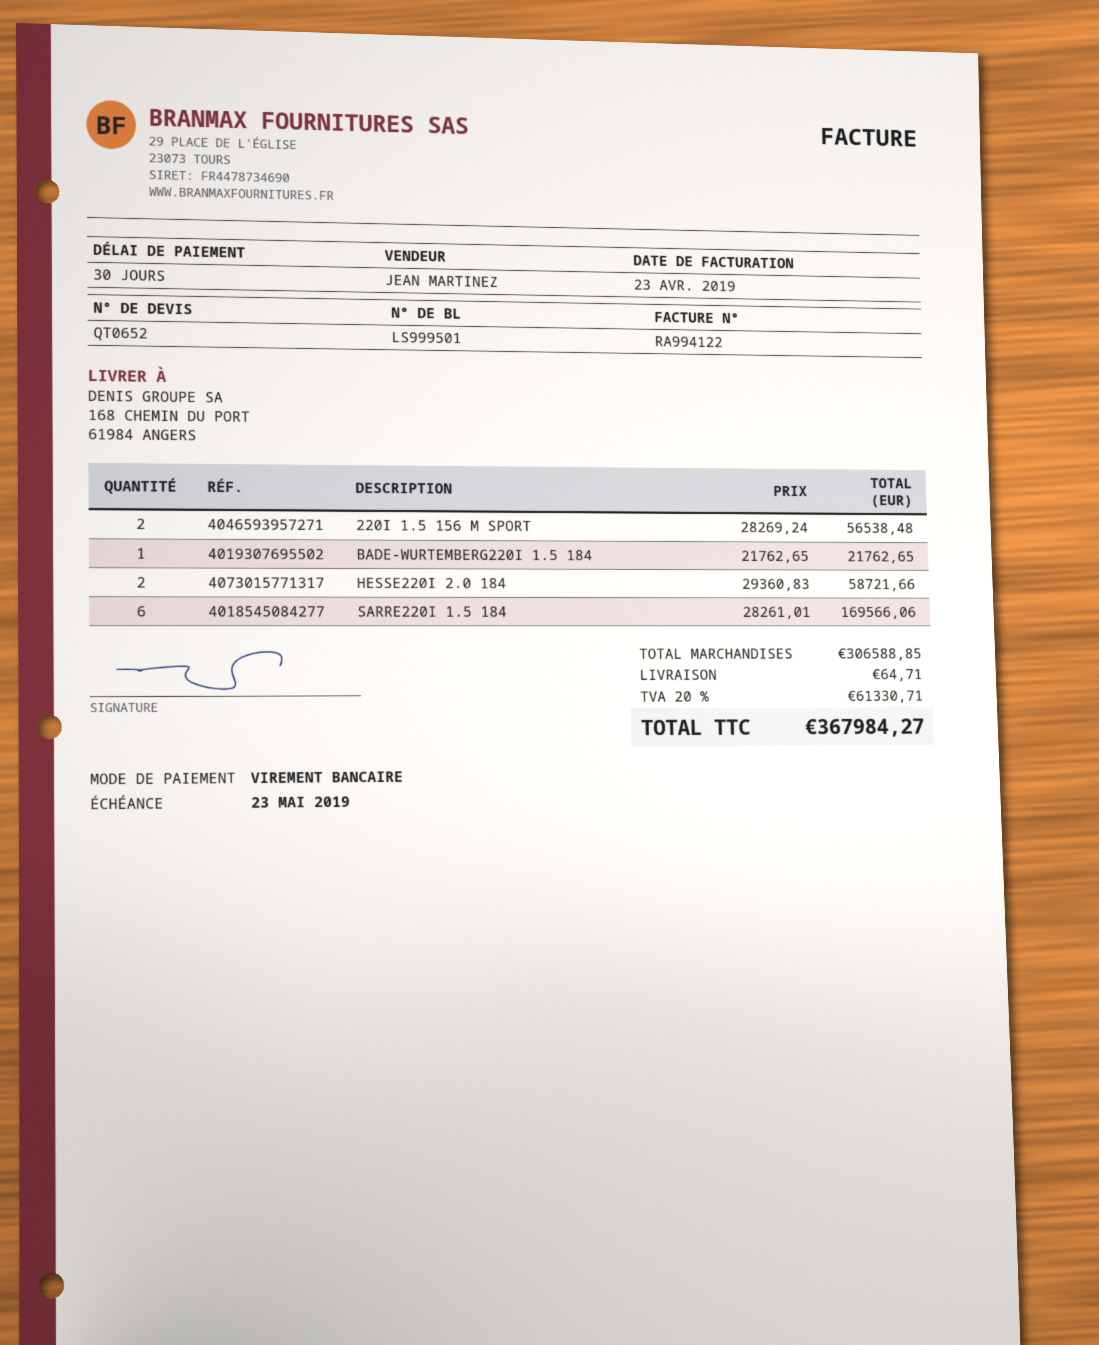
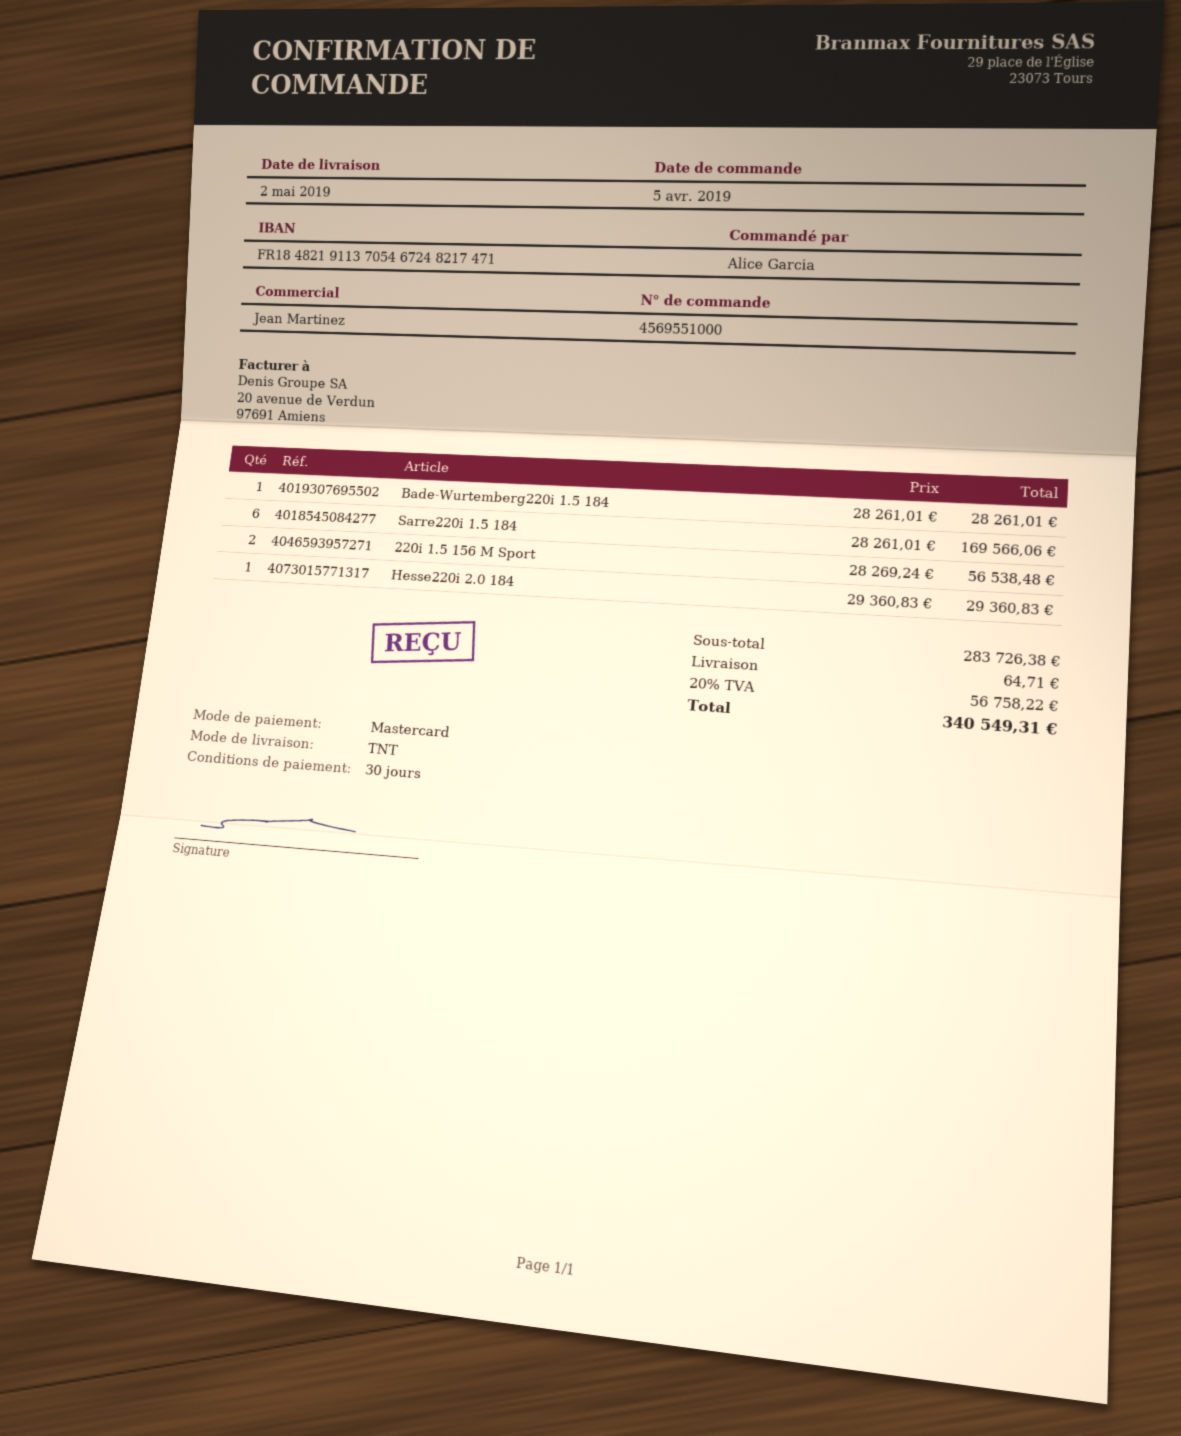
payment method: bank transfer -> Mastercard
BADE-WURTEMBERG220I 1.5 184: 1 x 21762.65 = 21762.65 -> 1 x 28261.01 = 28261.01
HESSE220I 2.0 184: 2 x 29360.83 = 58721.66 -> 1 x 29360.83 = 29360.83
subtotal: 306588.85 -> 283726.38
tax: 20% = 61330.71 -> 20% = 56758.22
total: 367984.27 -> 340549.31

